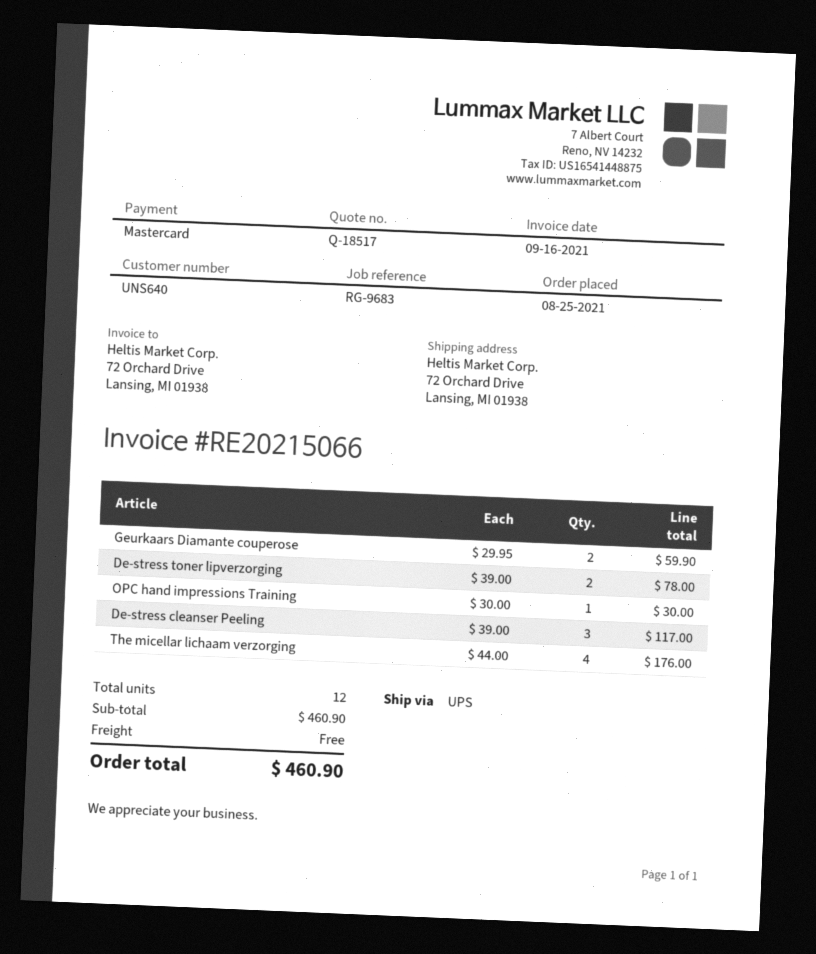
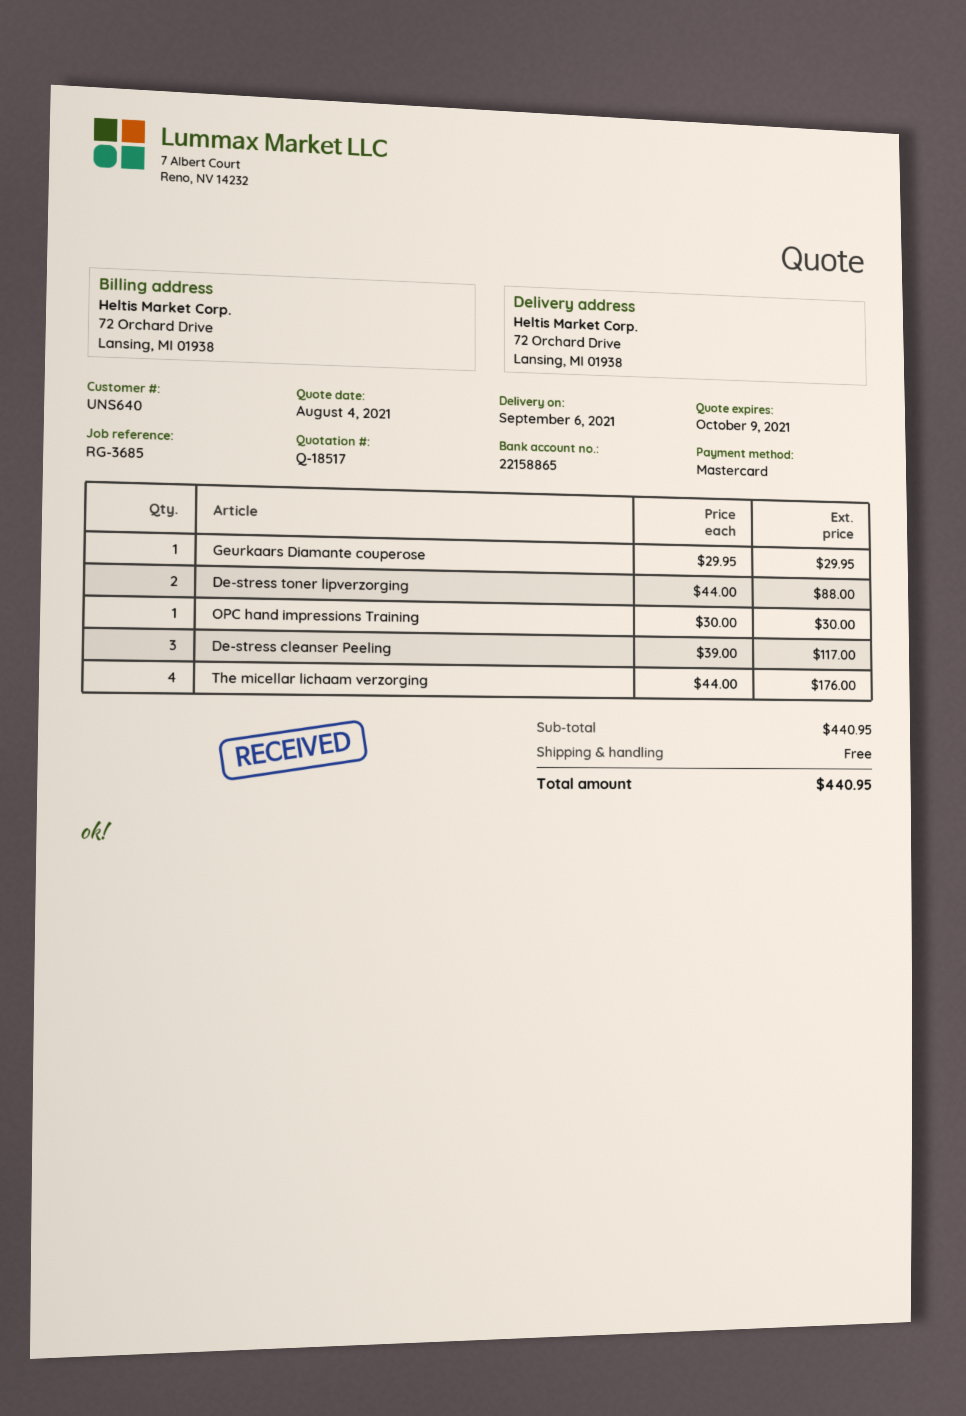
reference: RG-9683 -> RG-3685
Geurkaars Diamante couperose: 2 x 29.95 = 59.90 -> 1 x 29.95 = 29.95
De-stress toner lipverzorging: 2 x 39.00 = 78.00 -> 2 x 44.00 = 88.00
subtotal: 460.90 -> 440.95
total: 460.90 -> 440.95

